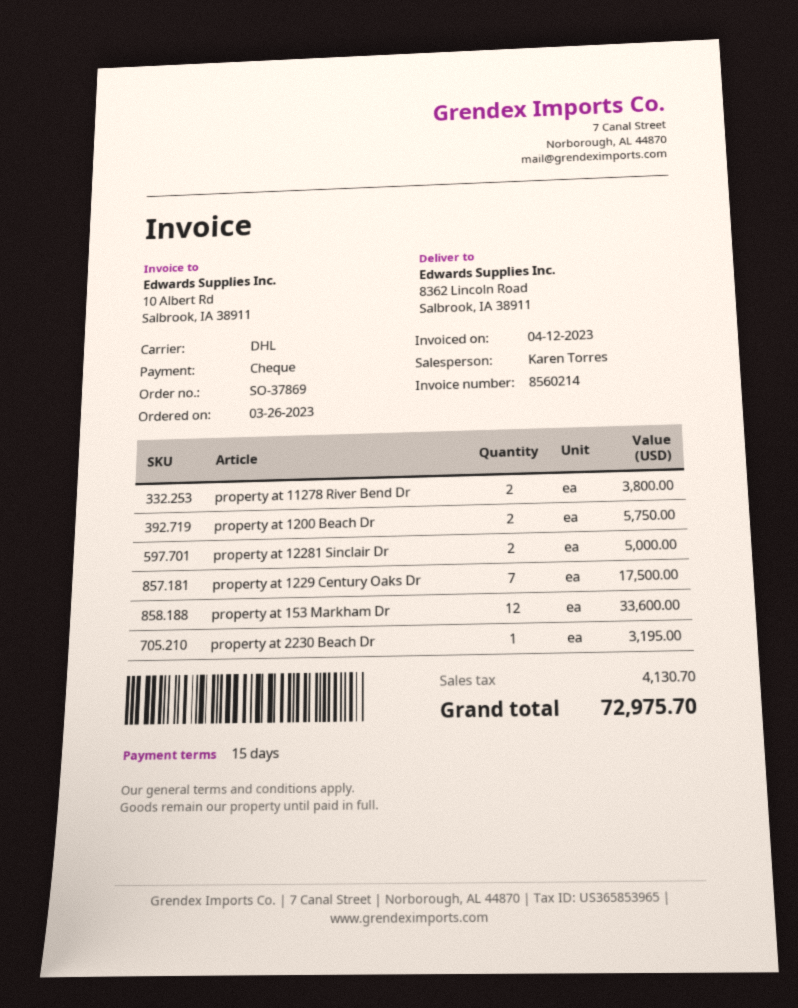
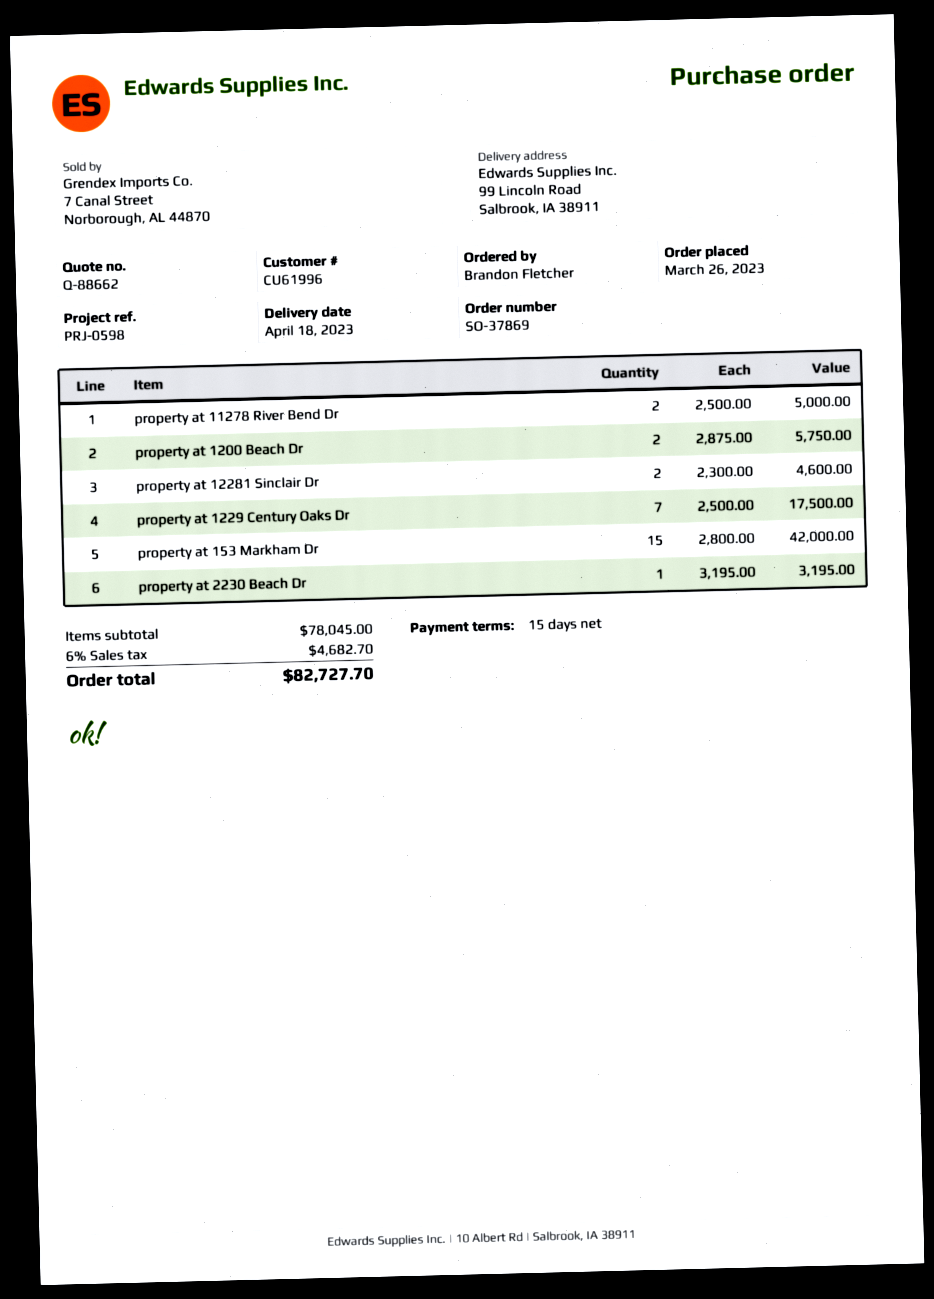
ship to: 8362 Lincoln Road, Salbrook, IA 38911 -> 99 Lincoln Road, Salbrook, IA 38911
property at 11278 River Bend Dr: 2 for 3800.00 -> 2 for 5000.00
property at 12281 Sinclair Dr: 2 for 5000.00 -> 2 for 4600.00
property at 153 Markham Dr: 12 for 33600.00 -> 15 for 42000.00
tax: 4130.70 -> 4682.70
total: 72975.70 -> 82727.70

